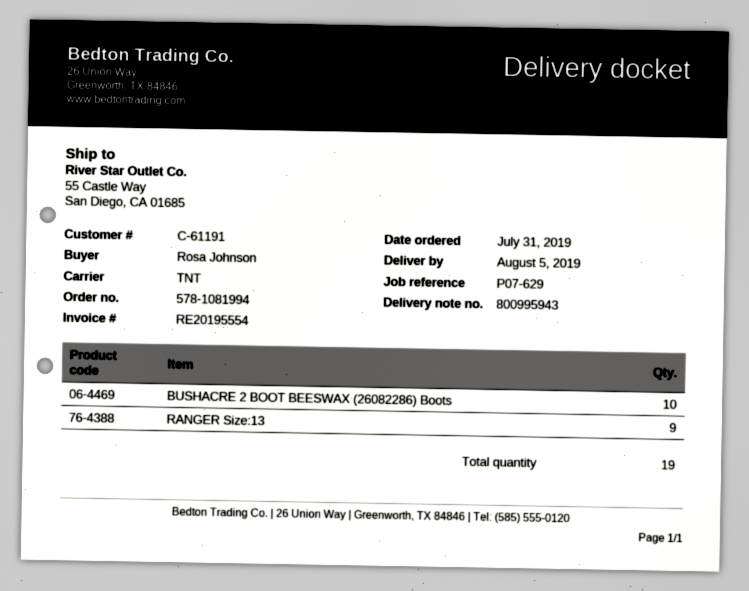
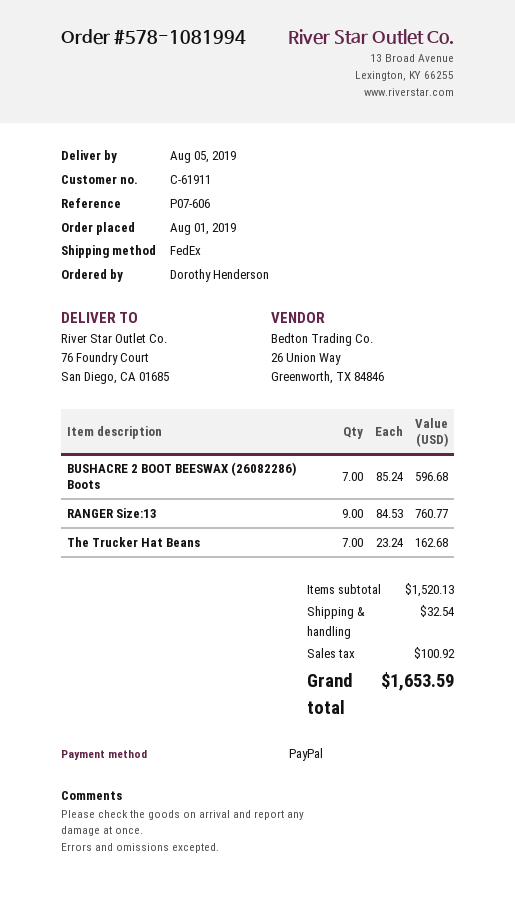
order date: 2019-07-31 -> 2019-08-01
customer number: C-61191 -> C-61911
reference: P07-629 -> P07-606
ordered by: Rosa Johnson -> Dorothy Henderson
shipping method: TNT -> FedEx
ship to: 55 Castle Way, San Diego, CA 01685 -> 76 Foundry Court, San Diego, CA 01685
BUSHACRE 2 BOOT BEESWAX (26082286) Boots: 10 -> 7
The Trucker Hat Beans: none -> 7

